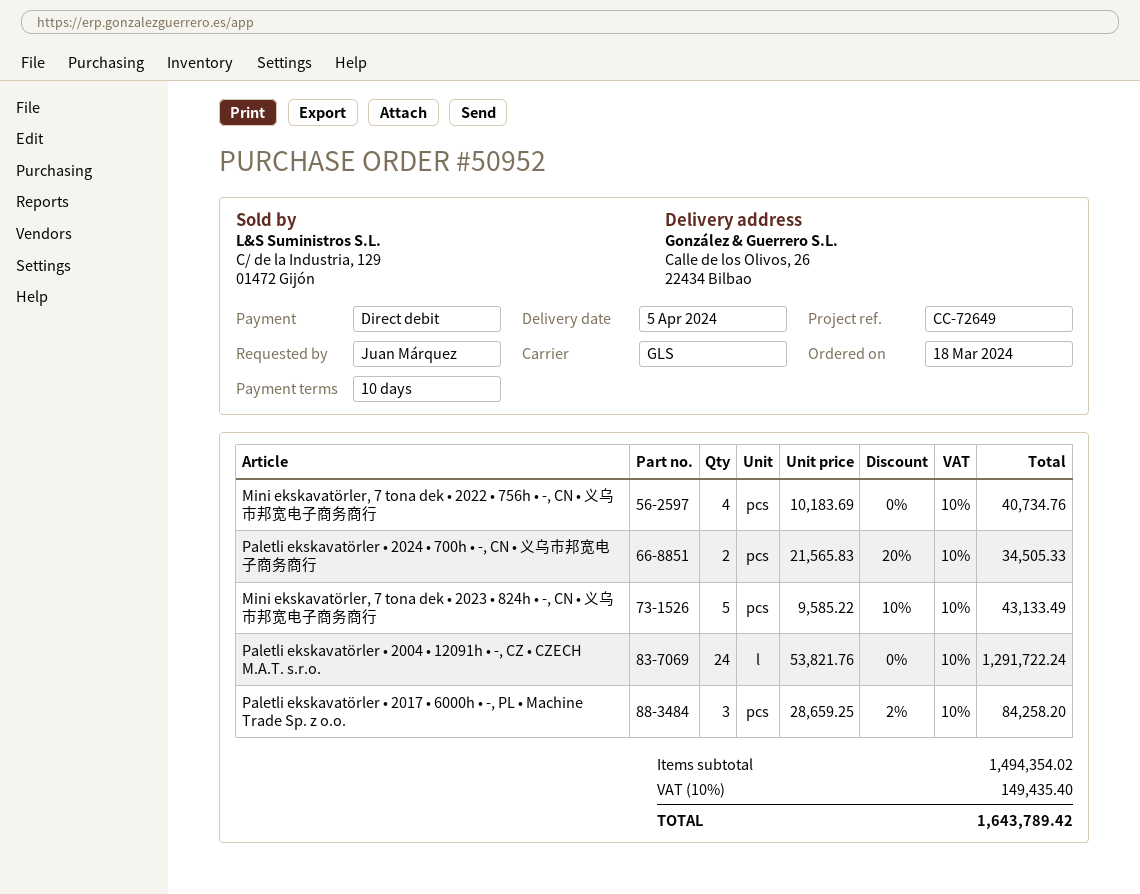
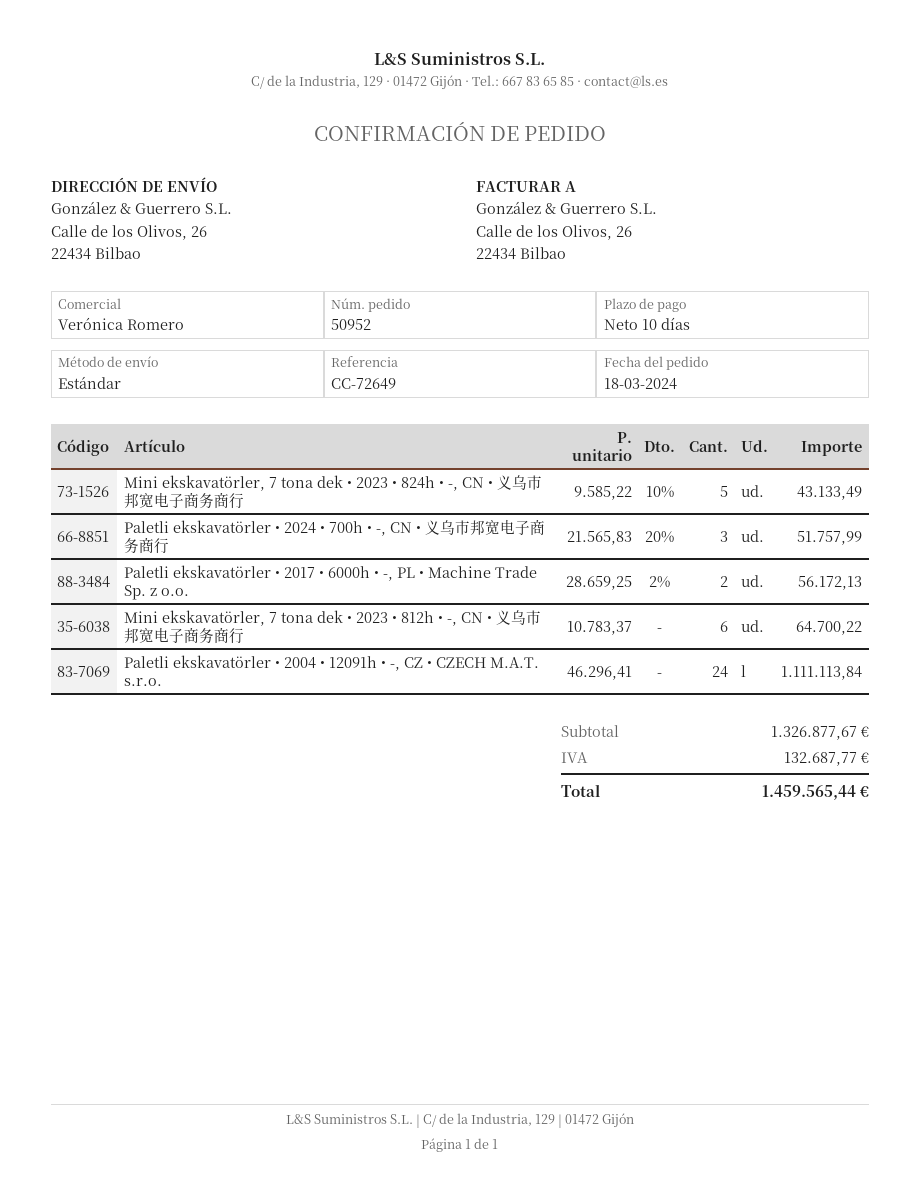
shipping method: GLS -> standard
Mini ekskavatörler, 7 tona dek • 2022 • 756h • -, CN • 义乌市邦宽电子商务商行: 4 x 10183.69 = 40734.76 -> none
Paletli ekskavatörler • 2024 • 700h • -, CN • 义乌市邦宽电子商务商行: 2 x 21565.83 - 20% = 34505.33 -> 3 x 21565.83 - 20% = 51757.99
Paletli ekskavatörler • 2004 • 12091h • -, CZ • CZECH M.A.T. s.r.o.: 24 x 53821.76 = 1291722.24 -> 24 x 46296.41 = 1111113.84
Paletli ekskavatörler • 2017 • 6000h • -, PL • Machine Trade Sp. z o.o.: 3 x 28659.25 - 2% = 84258.20 -> 2 x 28659.25 - 2% = 56172.13
Mini ekskavatörler, 7 tona dek • 2023 • 812h • -, CN • 义乌市邦宽电子商务商行: none -> 6 x 10783.37 = 64700.22
subtotal: 1494354.02 -> 1326877.67
tax: 149435.40 -> 132687.77
total: 1643789.42 -> 1459565.44

